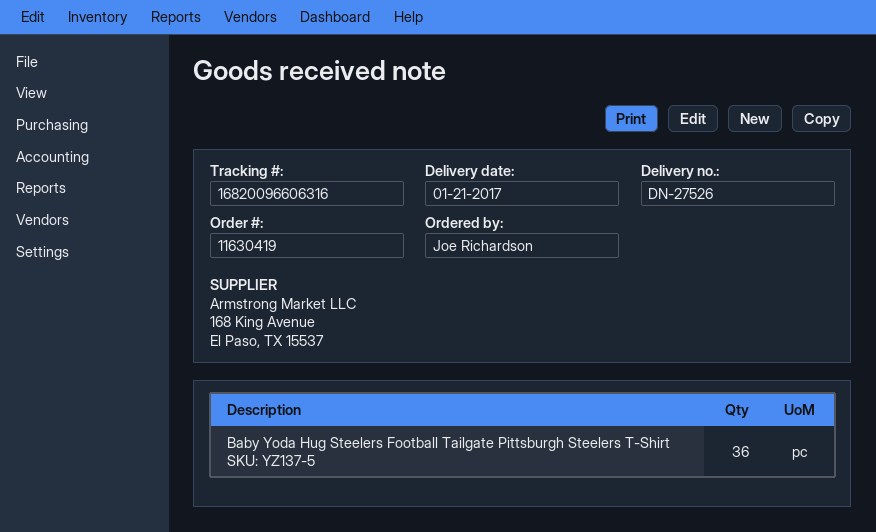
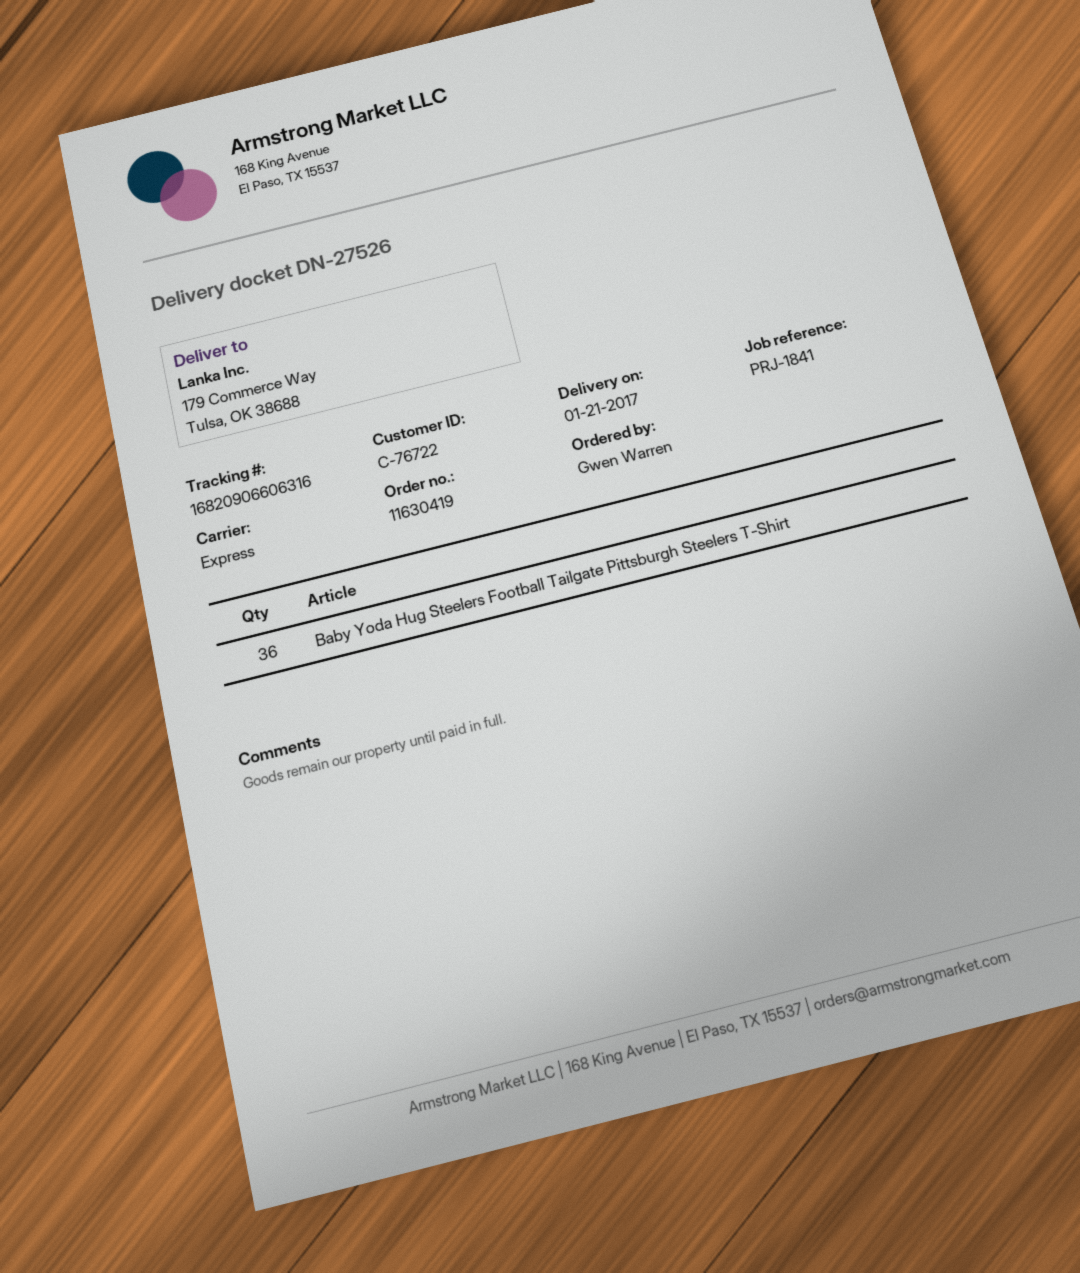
ordered by: Joe Richardson -> Gwen Warren
tracking number: 16820096606316 -> 16820906606316

